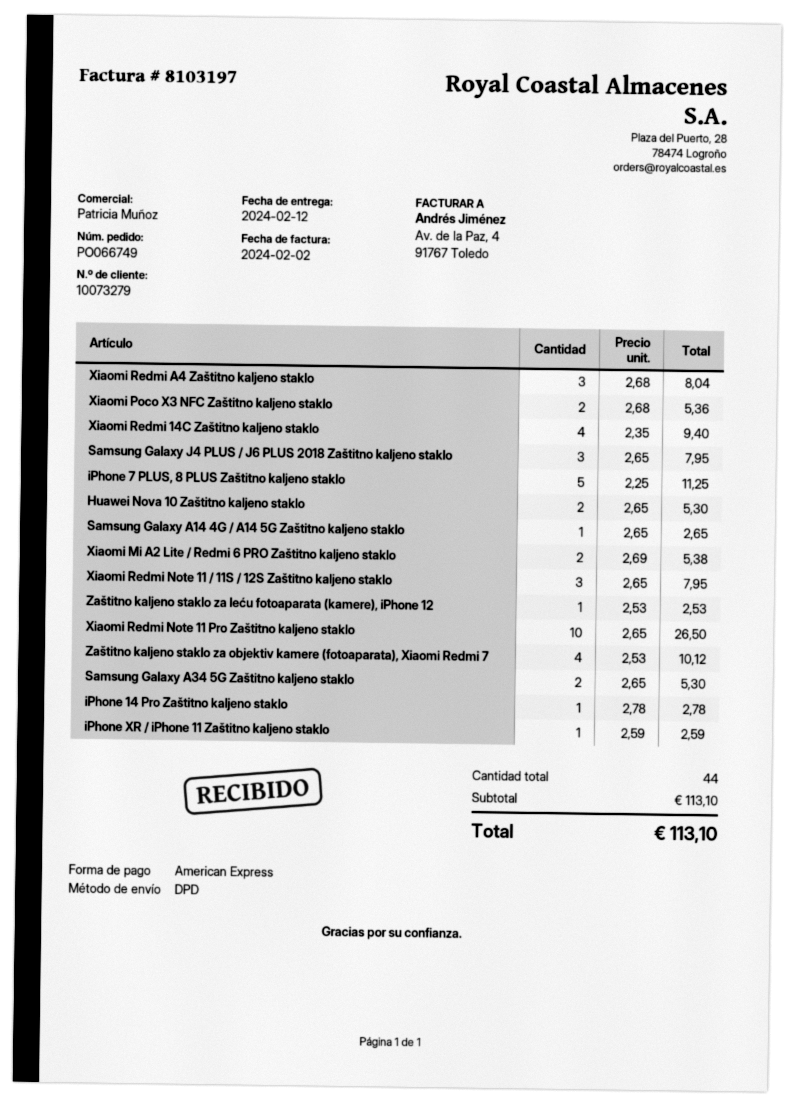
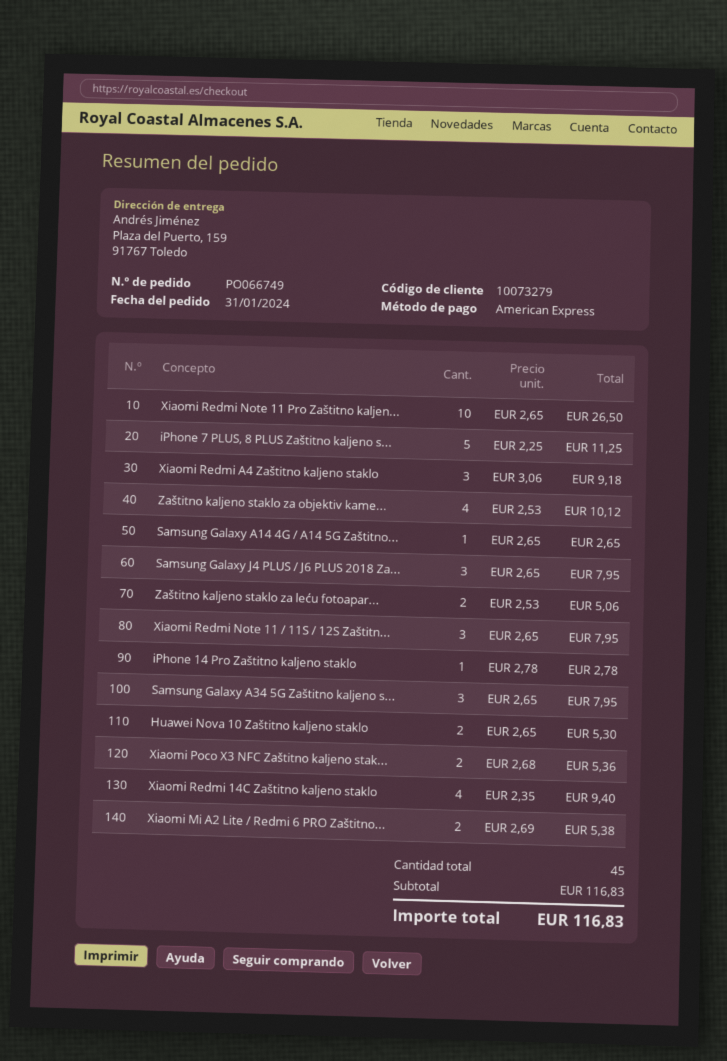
Xiaomi Redmi A4 Zaštitno kaljeno staklo: 3 x 2.68 = 8.04 -> 3 x 3.06 = 9.18
Zaštitno kaljeno staklo za leću fotoaparata (kamere), iPhone 12: 1 x 2.53 = 2.53 -> 2 x 2.53 = 5.06
Samsung Galaxy A34 5G Zaštitno kaljeno staklo: 2 x 2.65 = 5.30 -> 3 x 2.65 = 7.95
iPhone XR / iPhone 11 Zaštitno kaljeno staklo: 1 x 2.59 = 2.59 -> none
total quantity: 44 -> 45
subtotal: 113.10 -> 116.83
total: 113.10 -> 116.83

